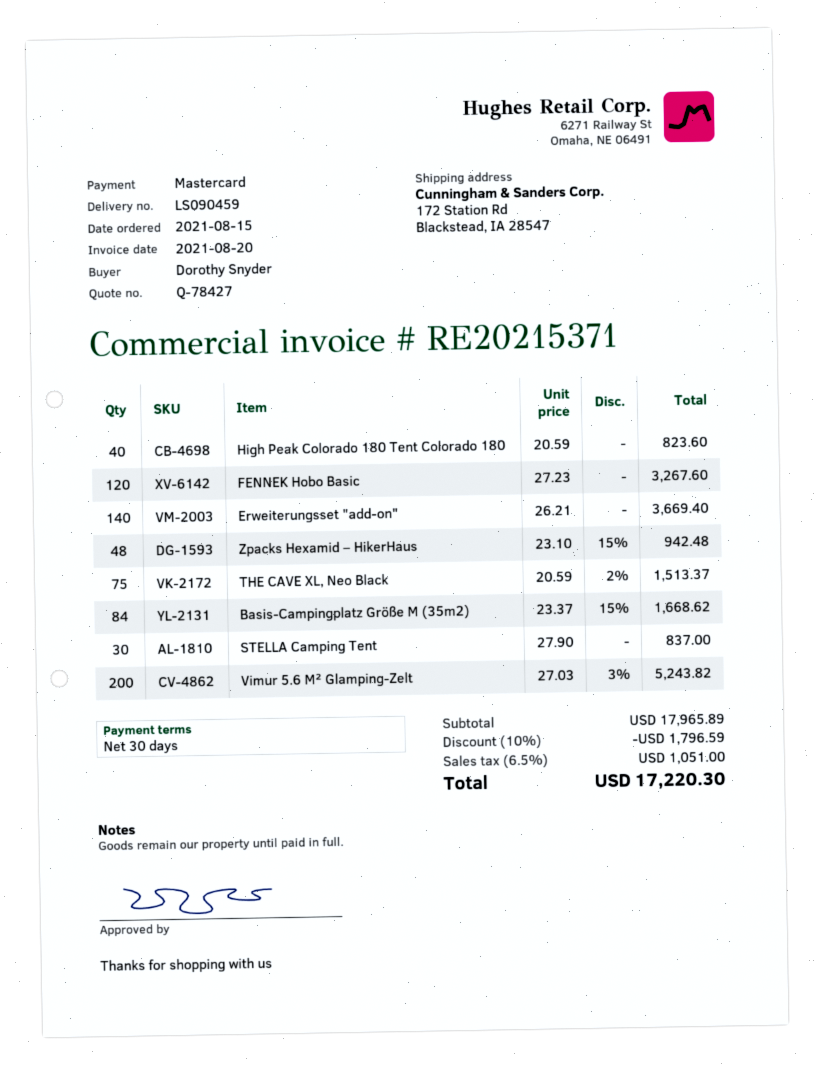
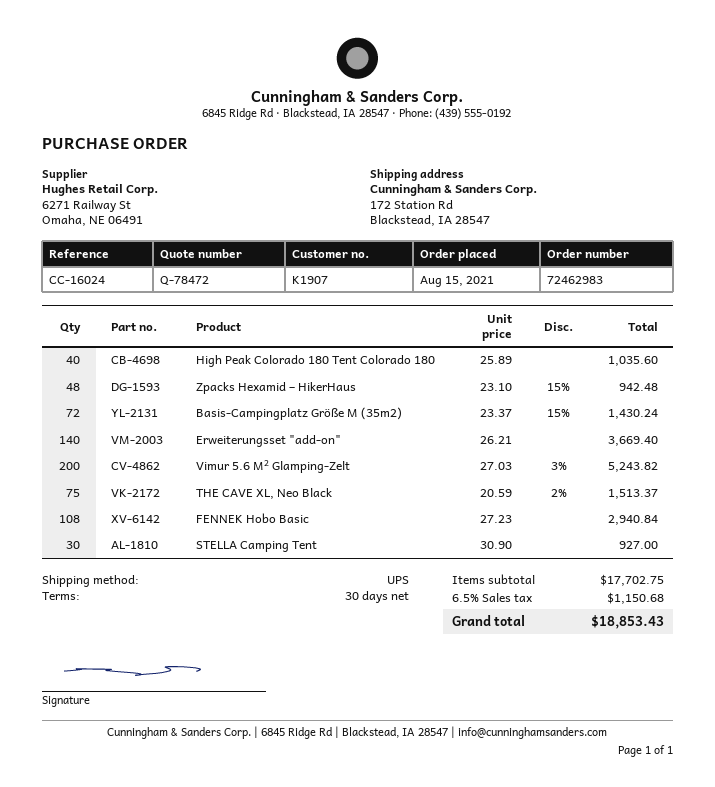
quote number: Q-78427 -> Q-78472
High Peak Colorado 180 Tent Colorado 180: 40 x 20.59 = 823.60 -> 40 x 25.89 = 1035.60
FENNEK Hobo Basic: 120 x 27.23 = 3267.60 -> 108 x 27.23 = 2940.84
Basis-Campingplatz Größe M (35m2): 84 x 23.37 - 15% = 1668.62 -> 72 x 23.37 - 15% = 1430.24
STELLA Camping Tent: 30 x 27.90 = 837.00 -> 30 x 30.90 = 927.00
subtotal: 17965.89 -> 17702.75
discount: 10% = 1796.59 -> none
tax: 6.5% = 1051.00 -> 6.5% = 1150.68
total: 17220.30 -> 18853.43

